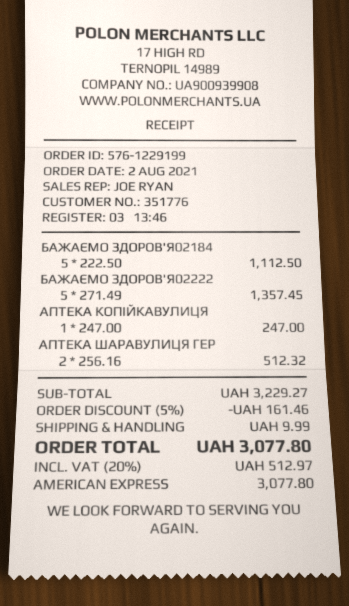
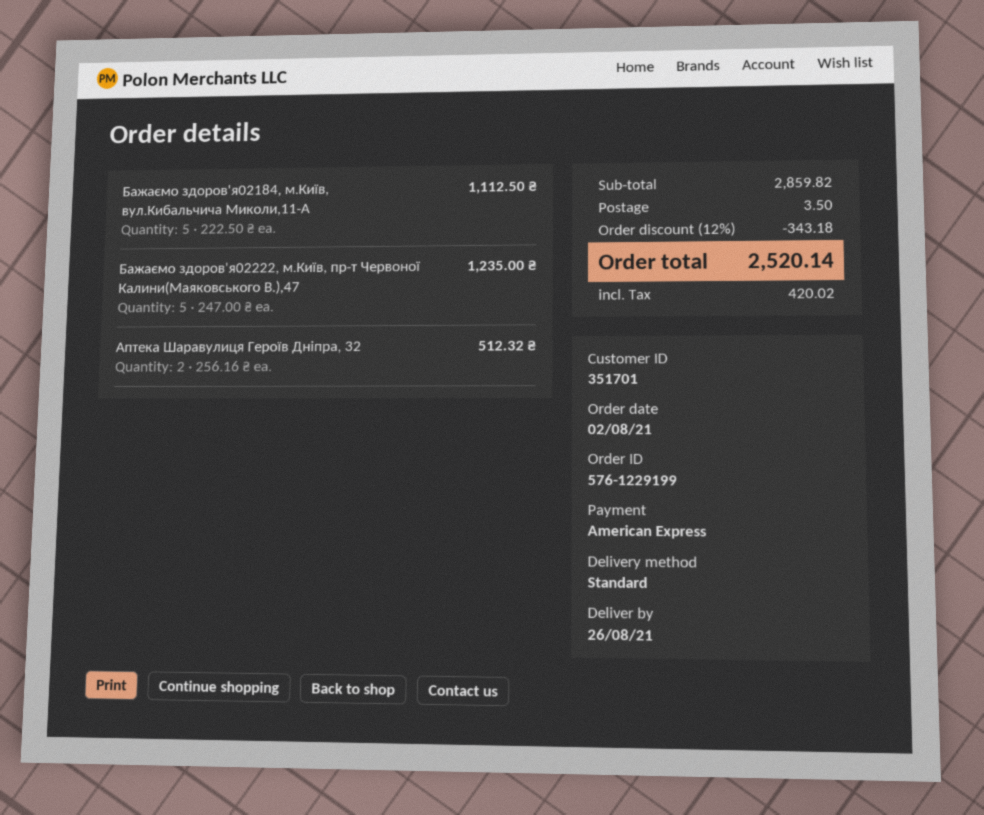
customer number: 351776 -> 351701
БАЖАЄМО ЗДОРОВ'Я02222: 5 x 271.49 = 1357.45 -> 5 x 247.00 = 1235.00
АПТЕКА КОПІЙКАВУЛИЦЯ: 1 x 247.00 = 247.00 -> none
subtotal: 3229.27 -> 2859.82
discount: 5% = 161.46 -> 12% = 343.18
shipping: 9.99 -> 3.50
tax: 512.97 -> 420.02
total: 3077.80 -> 2520.14

